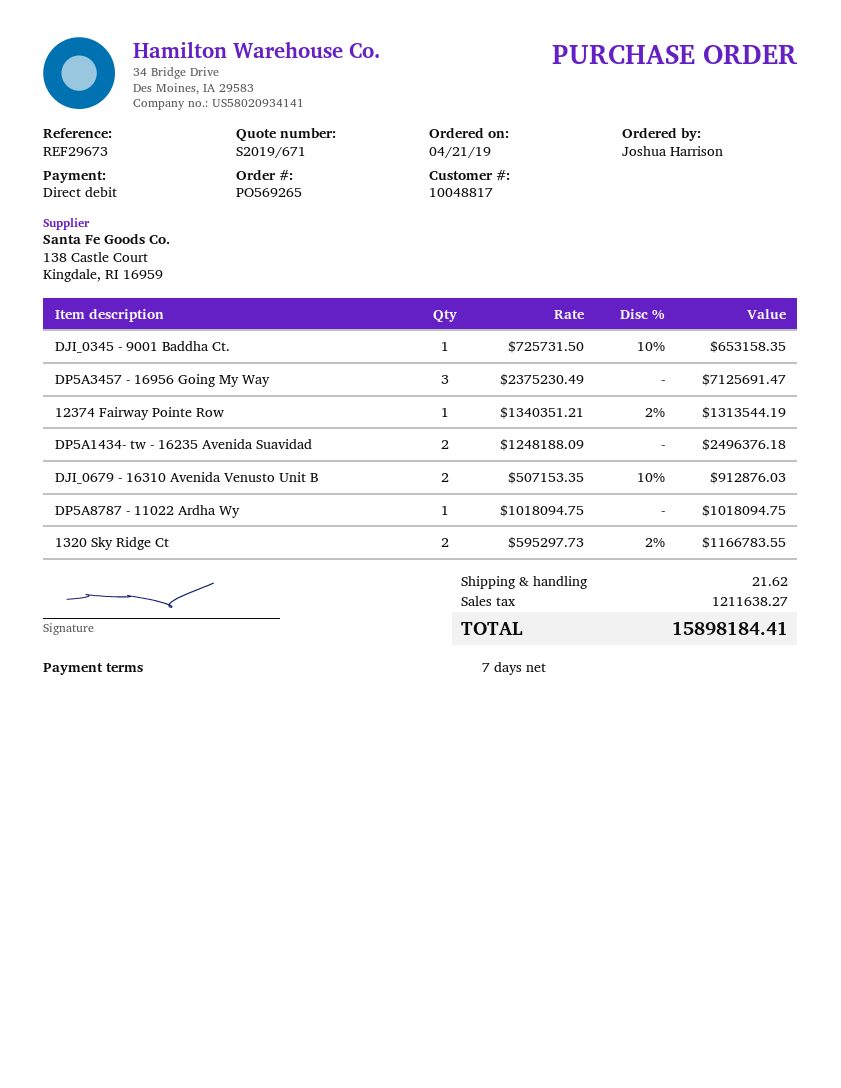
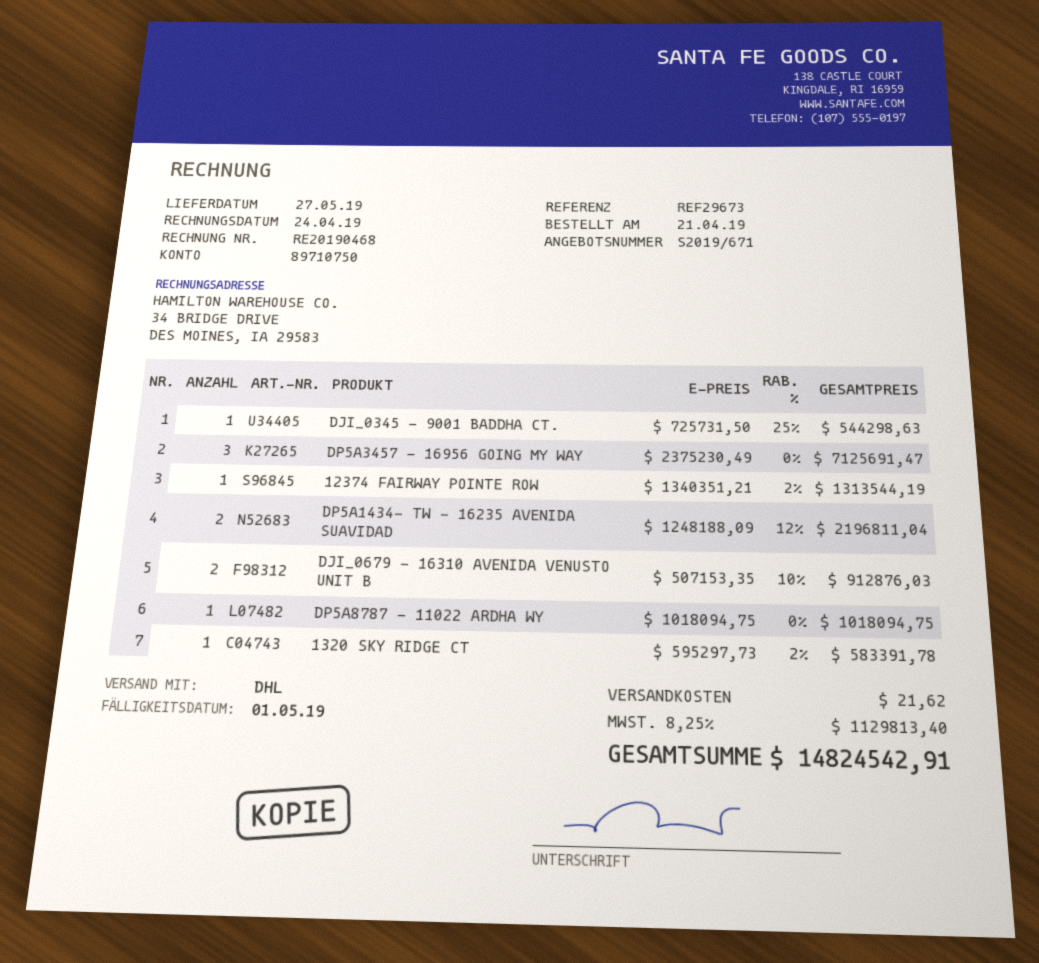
DJI_0345 - 9001 Baddha Ct.: 1 x 725731.50 - 10% = 653158.35 -> 1 x 725731.50 - 25% = 544298.63
DP5A1434- tw - 16235 Avenida Suavidad: 2 x 1248188.09 = 2496376.18 -> 2 x 1248188.09 - 12% = 2196811.04
1320 Sky Ridge Ct: 2 x 595297.73 - 2% = 1166783.55 -> 1 x 595297.73 - 2% = 583391.78
tax: 1211638.27 -> 1129813.40
total: 15898184.41 -> 14824542.91

